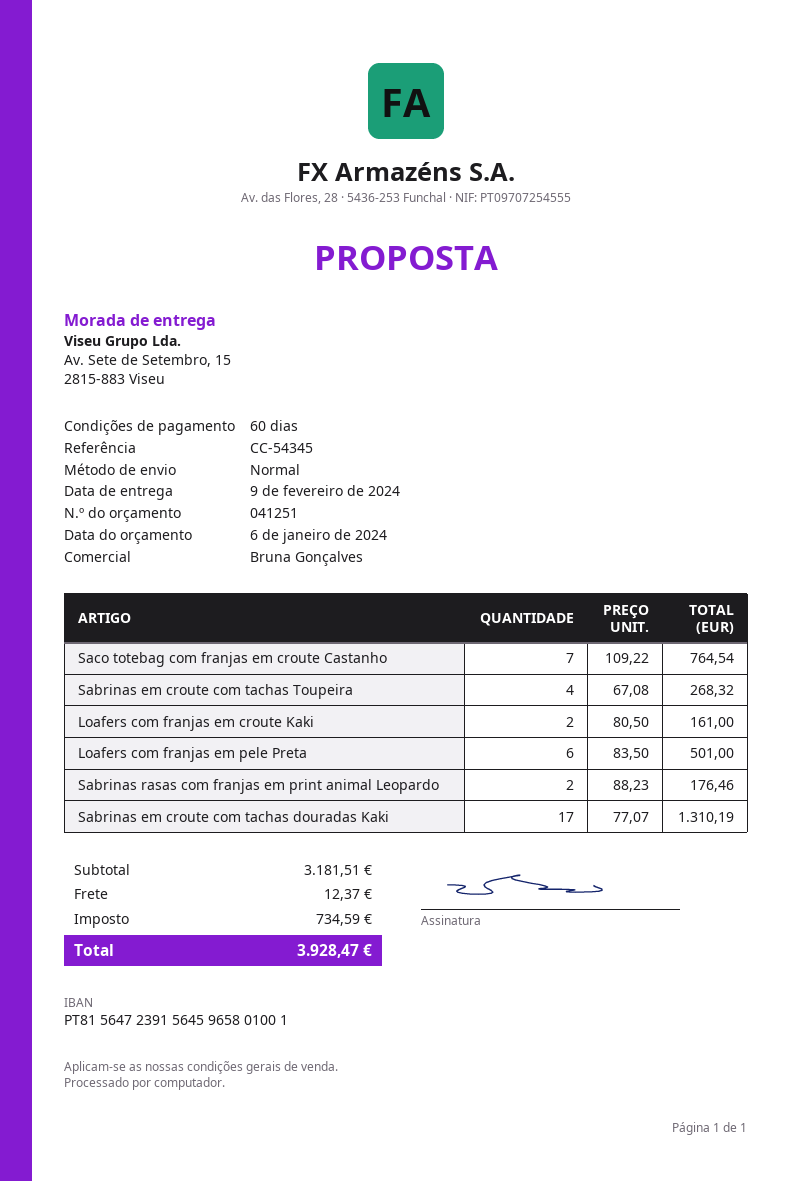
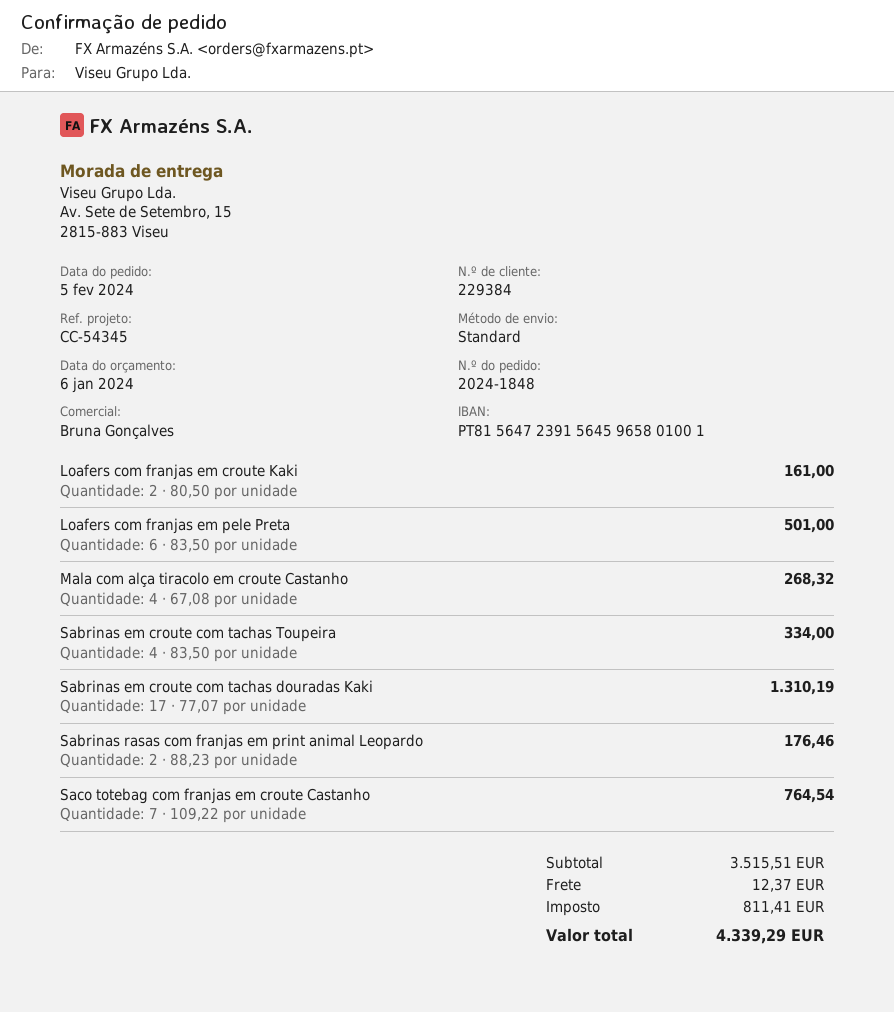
Sabrinas em croute com tachas Toupeira: 4 x 67.08 = 268.32 -> 4 x 83.50 = 334.00
Mala com alça tiracolo em croute Castanho: none -> 4 x 67.08 = 268.32
subtotal: 3181.51 -> 3515.51
tax: 734.59 -> 811.41
total: 3928.47 -> 4339.29

